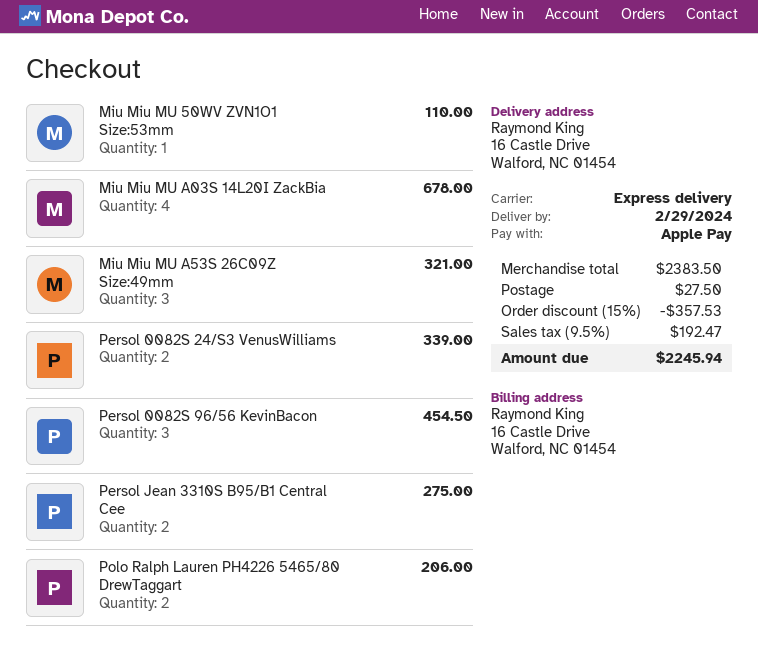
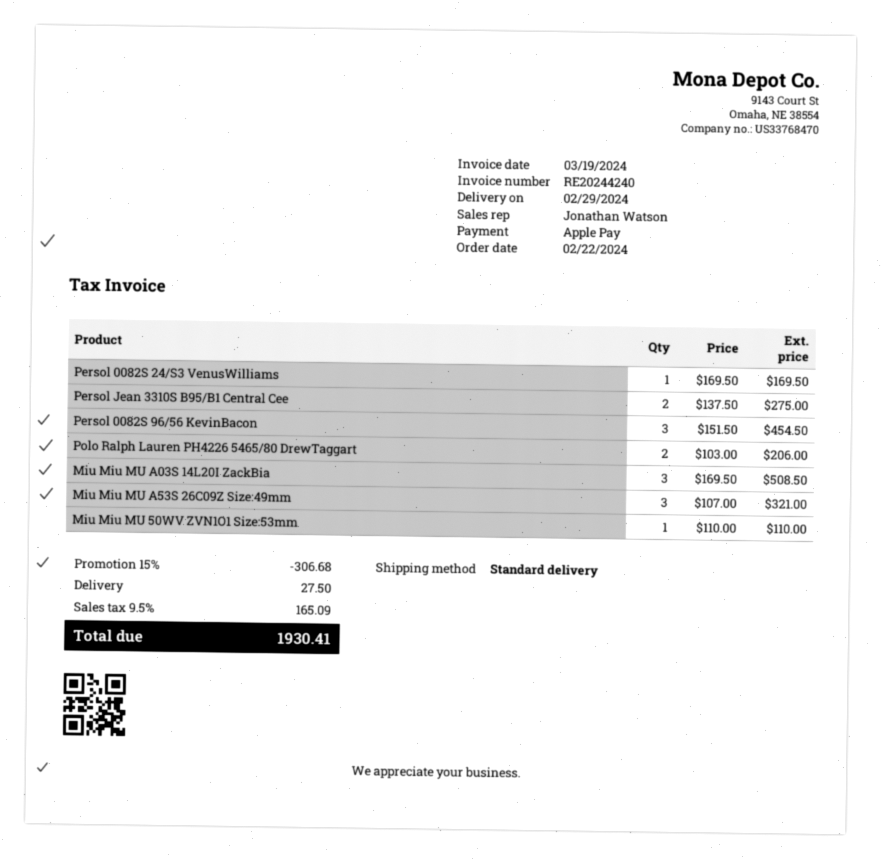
shipping method: express -> standard
Miu Miu MU A03S 14L20I ZackBia: 4 for 678.00 -> 3 for 508.50
Persol 0082S 24/S3 VenusWilliams: 2 for 339.00 -> 1 for 169.50
discount: 15% = 357.53 -> 15% = 306.68
tax: 9.5% = 192.47 -> 9.5% = 165.09
total: 2245.94 -> 1930.41

